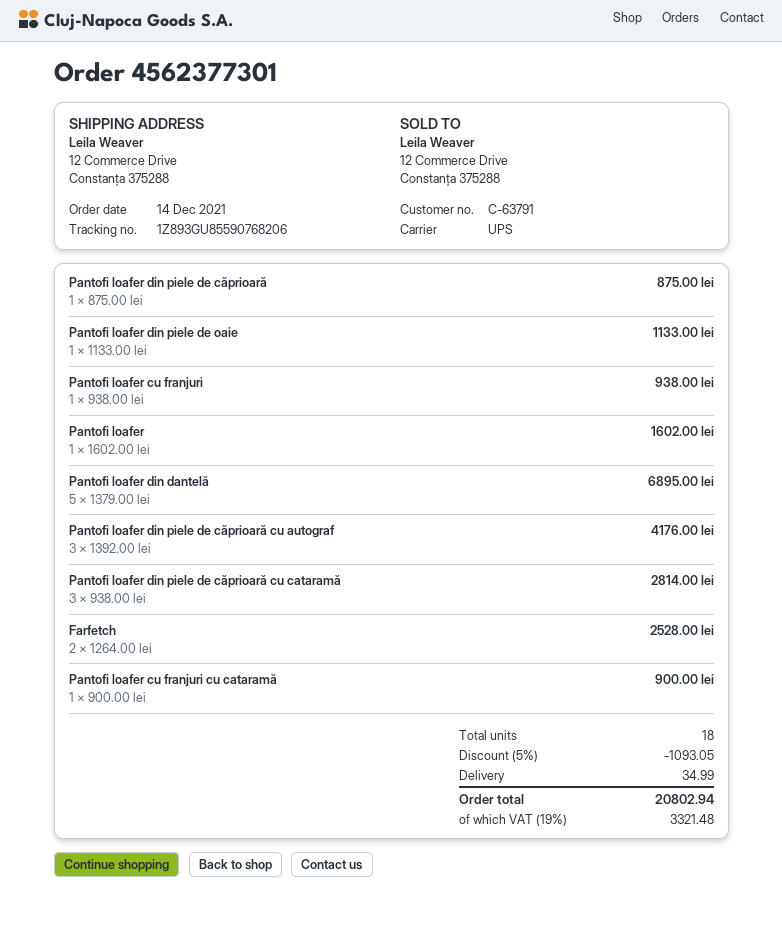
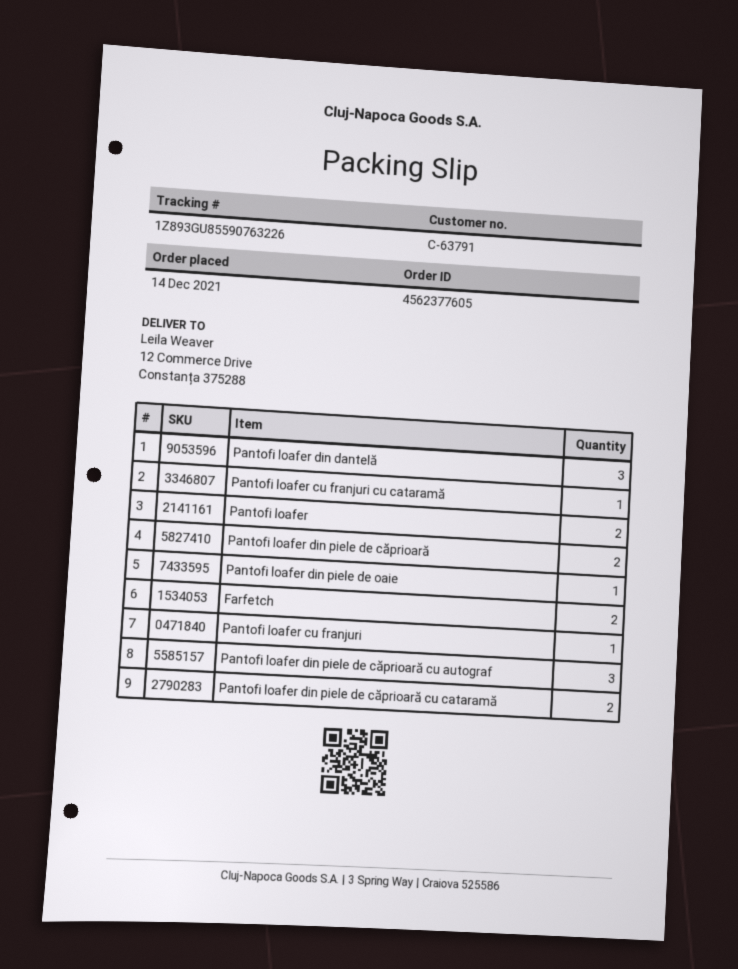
order number: 4562377301 -> 4562377605
tracking number: 1Z893GU85590768206 -> 1Z893GU85590763226
Pantofi loafer din piele de căprioară: 1 -> 2
Pantofi loafer: 1 -> 2
Pantofi loafer din dantelă: 5 -> 3
Pantofi loafer din piele de căprioară cu cataramă: 3 -> 2

